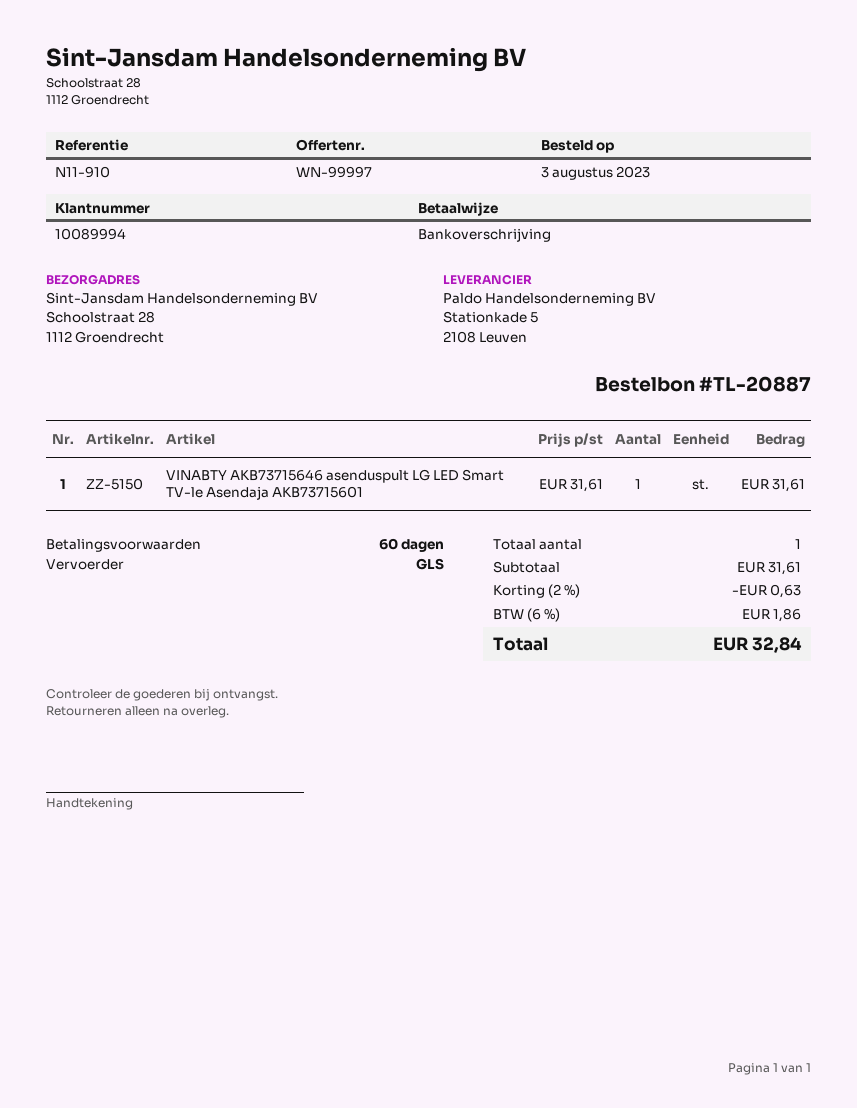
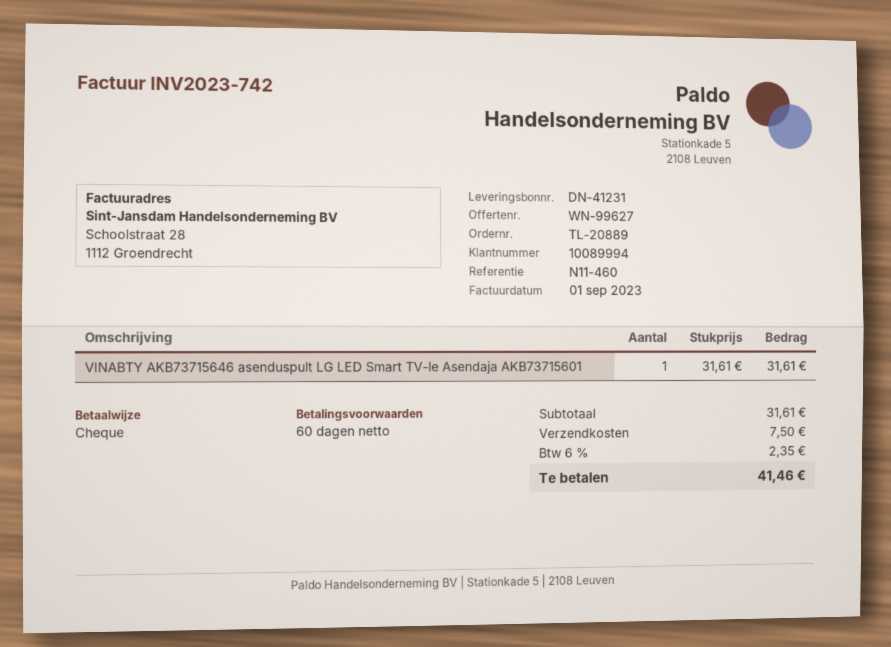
quote number: WN-99997 -> WN-99627
order number: TL-20887 -> TL-20889
reference: N11-910 -> N11-460
payment method: bank transfer -> cheque
discount: 2% = 0.63 -> none
shipping: none -> 7.50
tax: 6% = 1.86 -> 6% = 2.35
total: 32.84 -> 41.46

